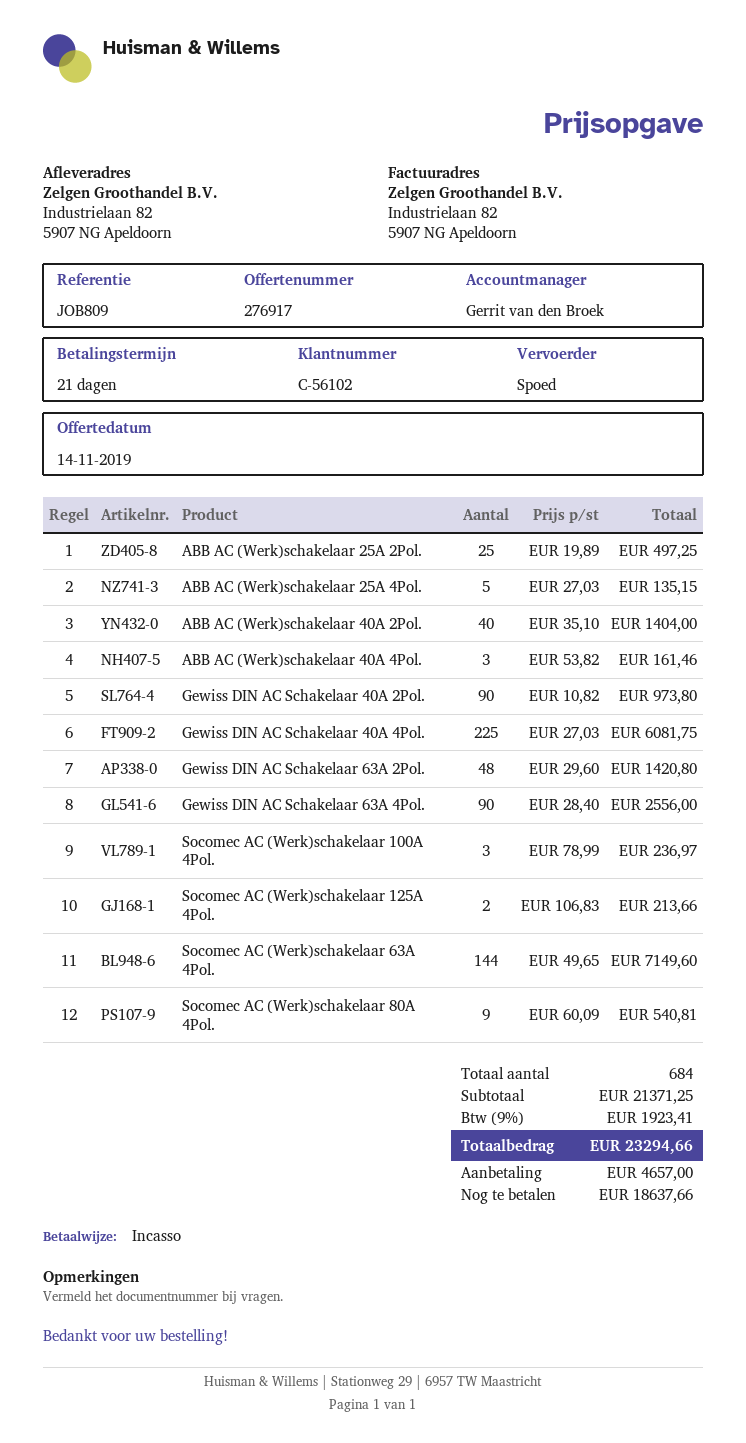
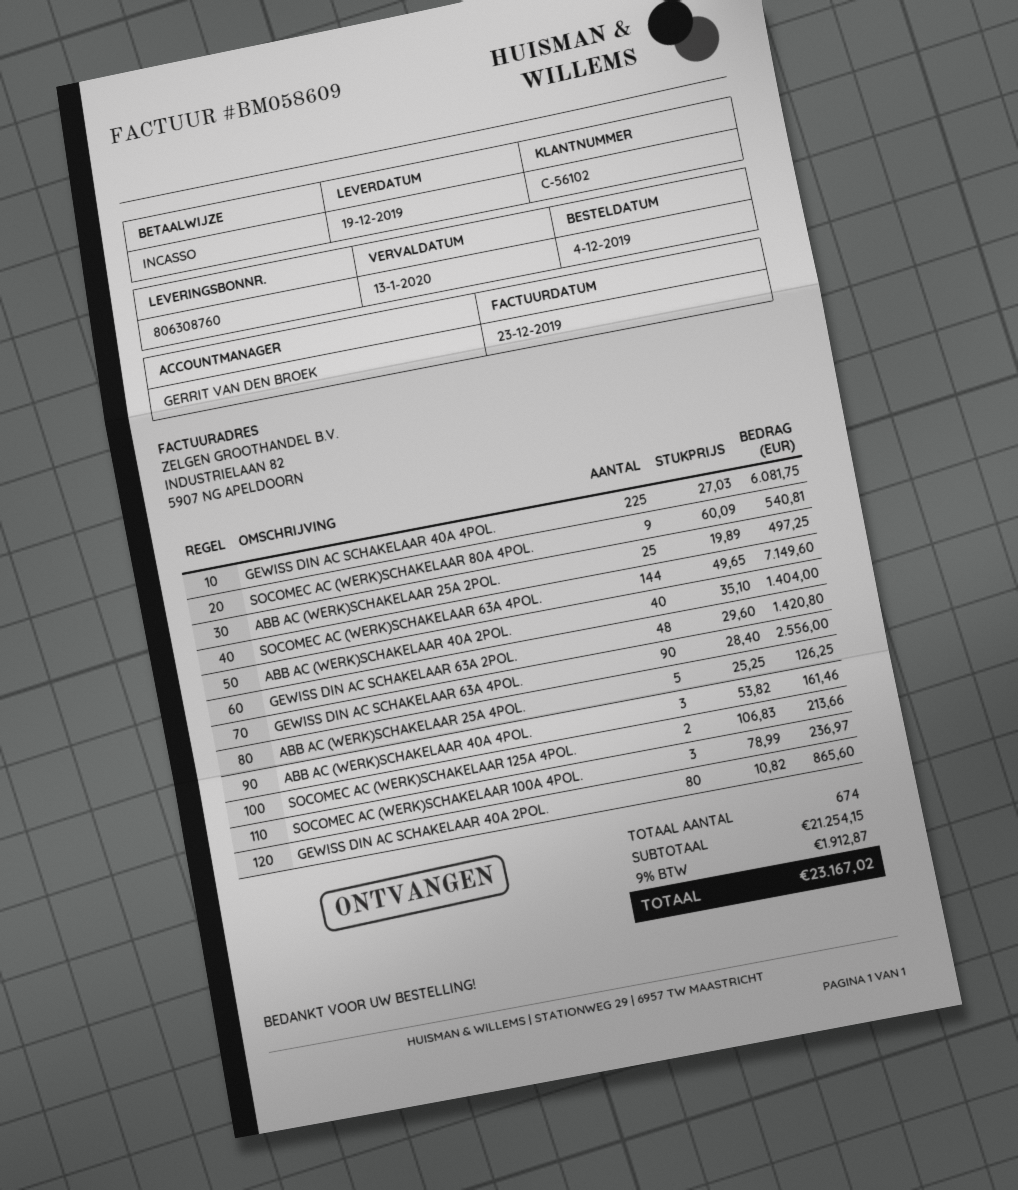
ABB AC (Werk)schakelaar 25A 4Pol.: 5 x 27.03 = 135.15 -> 5 x 25.25 = 126.25
Gewiss DIN AC Schakelaar 40A 2Pol.: 90 x 10.82 = 973.80 -> 80 x 10.82 = 865.60
total quantity: 684 -> 674
subtotal: 21371.25 -> 21254.15
tax: 9% = 1923.41 -> 9% = 1912.87
total: 23294.66 -> 23167.02

